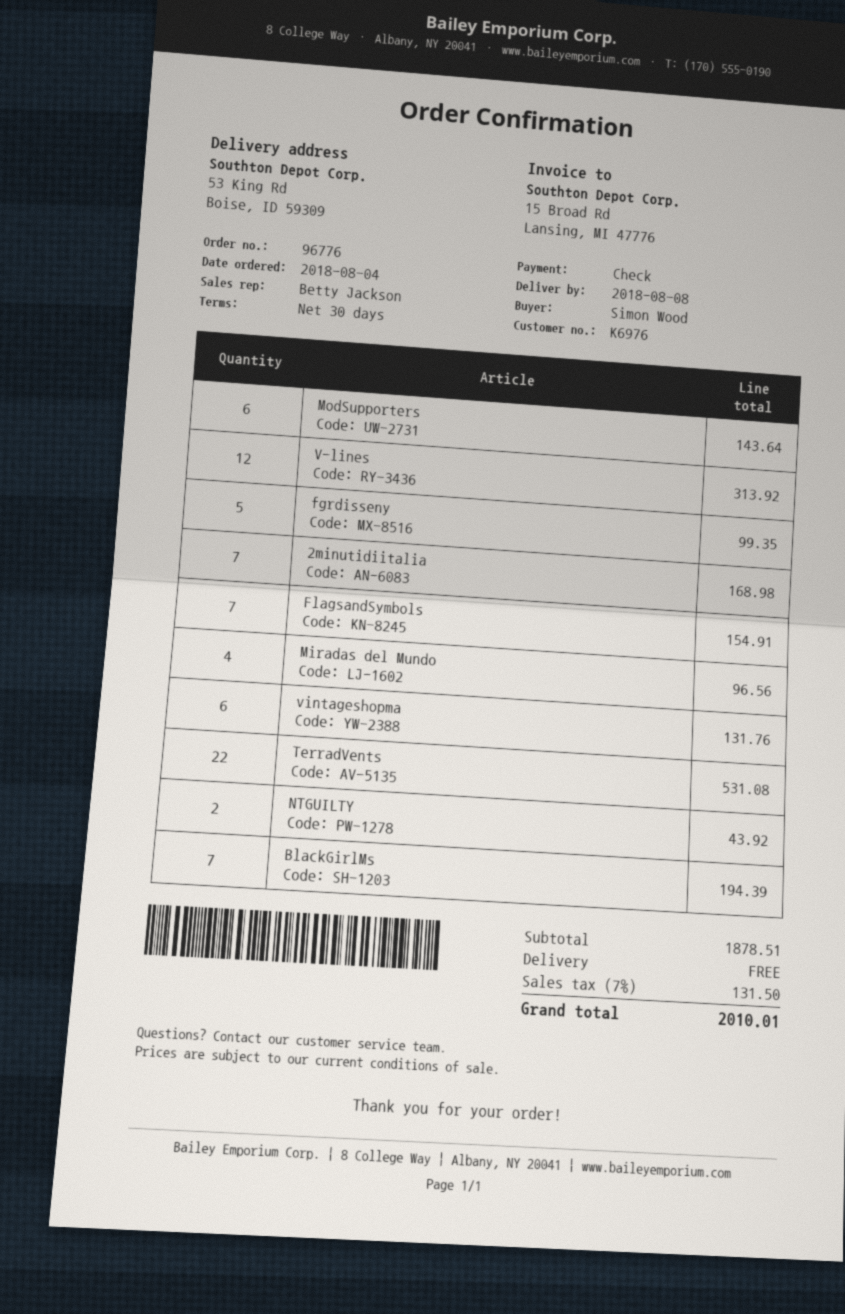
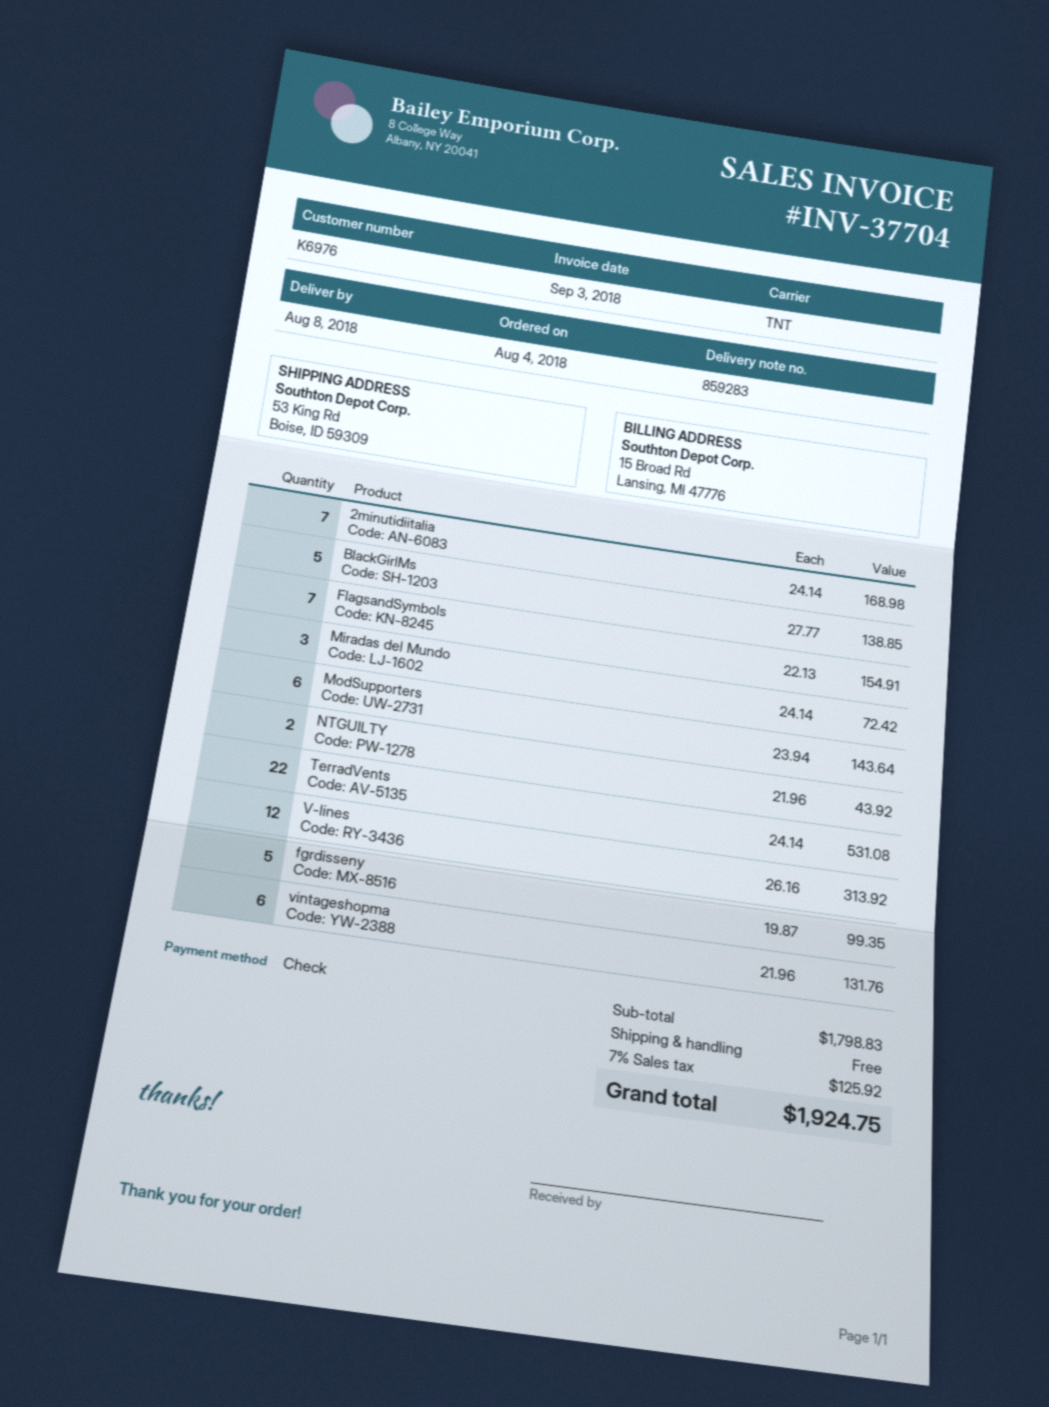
Miradas del Mundo: 4 for 96.56 -> 3 for 72.42
BlackGirlMs: 7 for 194.39 -> 5 for 138.85
subtotal: 1878.51 -> 1798.83
tax: 7% = 131.50 -> 7% = 125.92
total: 2010.01 -> 1924.75

